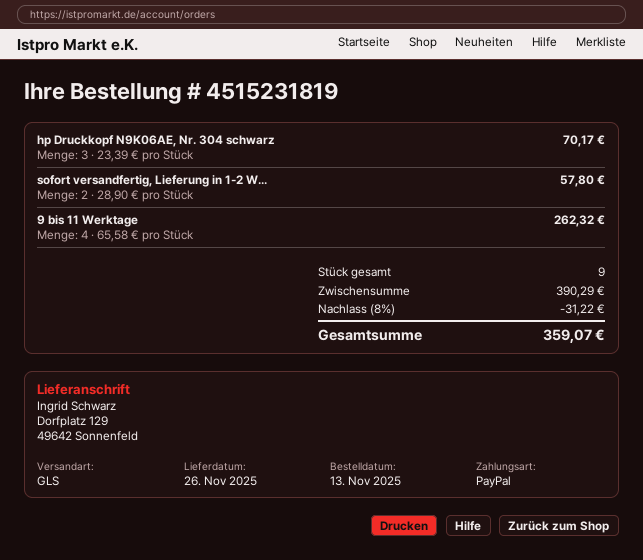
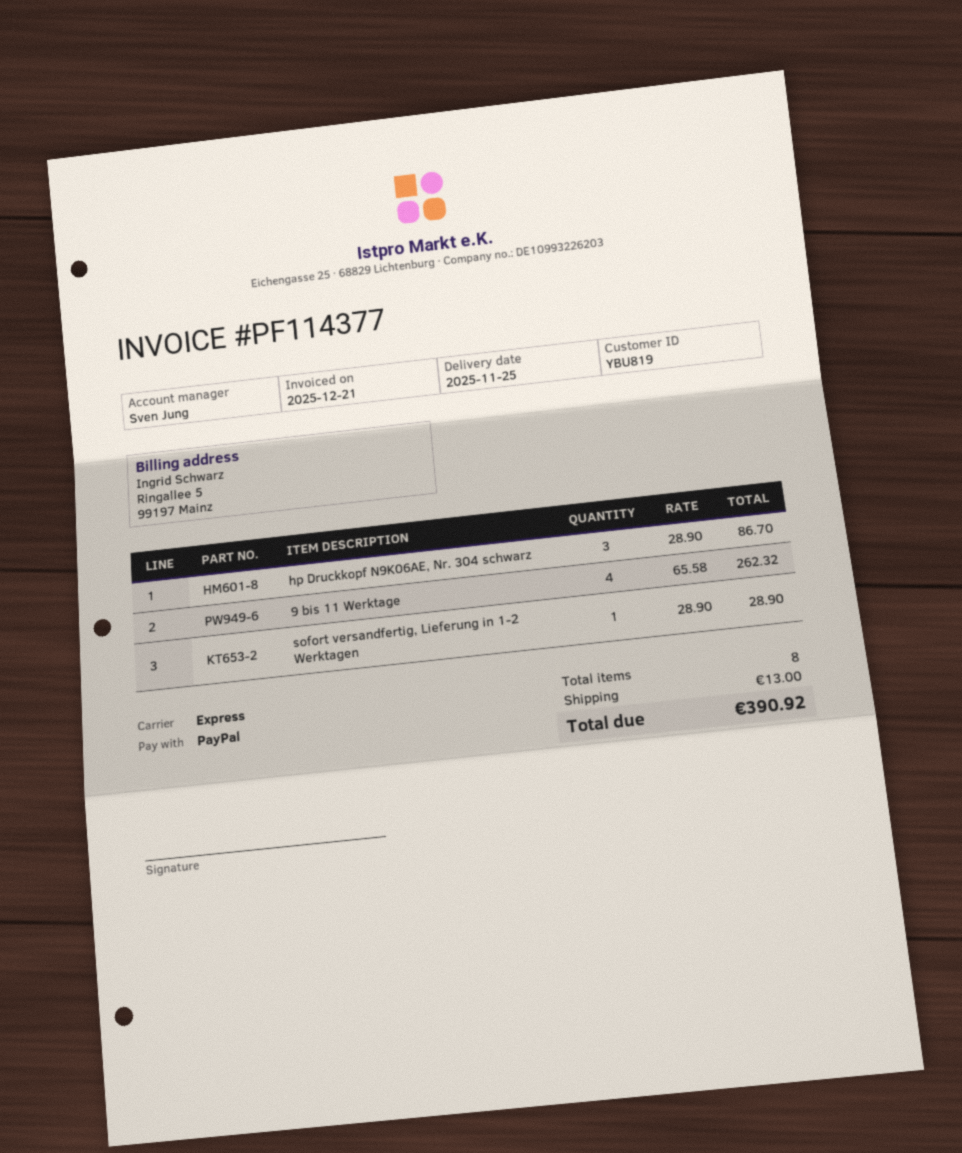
delivery date: 2025-11-26 -> 2025-11-25
shipping method: GLS -> express
hp Druckkopf N9K06AE, Nr. 304 schwarz: 3 x 23.39 = 70.17 -> 3 x 28.90 = 86.70
sofort versandfertig, Lieferung in 1-2 W...: 2 x 28.90 = 57.80 -> 1 x 28.90 = 28.90
total quantity: 9 -> 8
discount: 8% = 31.22 -> none
shipping: none -> 13.00
total: 359.07 -> 390.92

